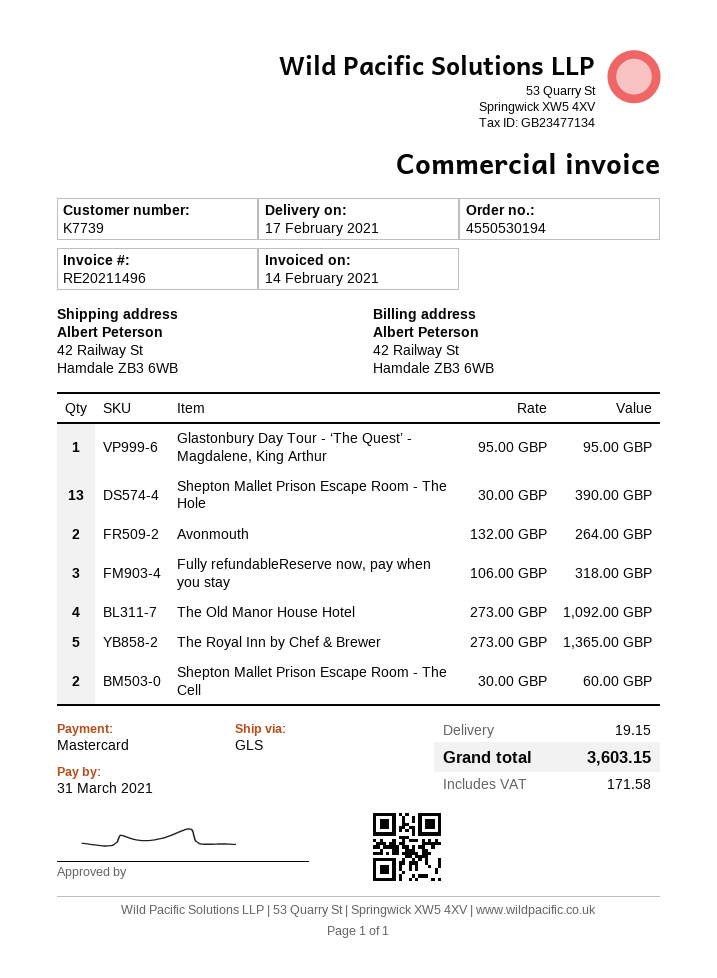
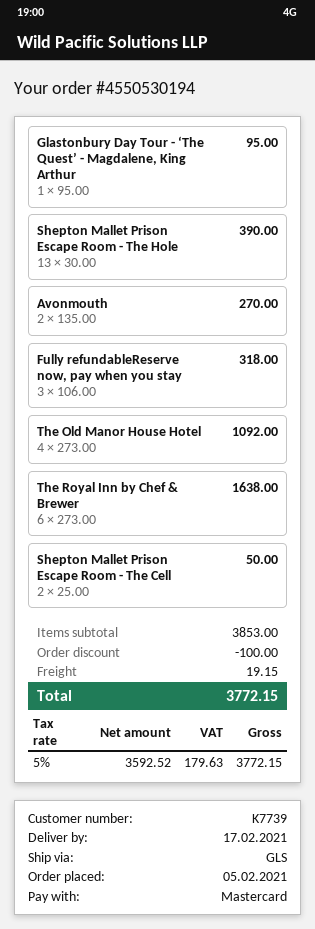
Avonmouth: 2 x 132.00 = 264.00 -> 2 x 135.00 = 270.00
The Royal Inn by Chef & Brewer: 5 x 273.00 = 1365.00 -> 6 x 273.00 = 1638.00
Shepton Mallet Prison Escape Room - The Cell: 2 x 30.00 = 60.00 -> 2 x 25.00 = 50.00
discount: none -> 100.00
tax: 171.58 -> 179.63
total: 3603.15 -> 3772.15

